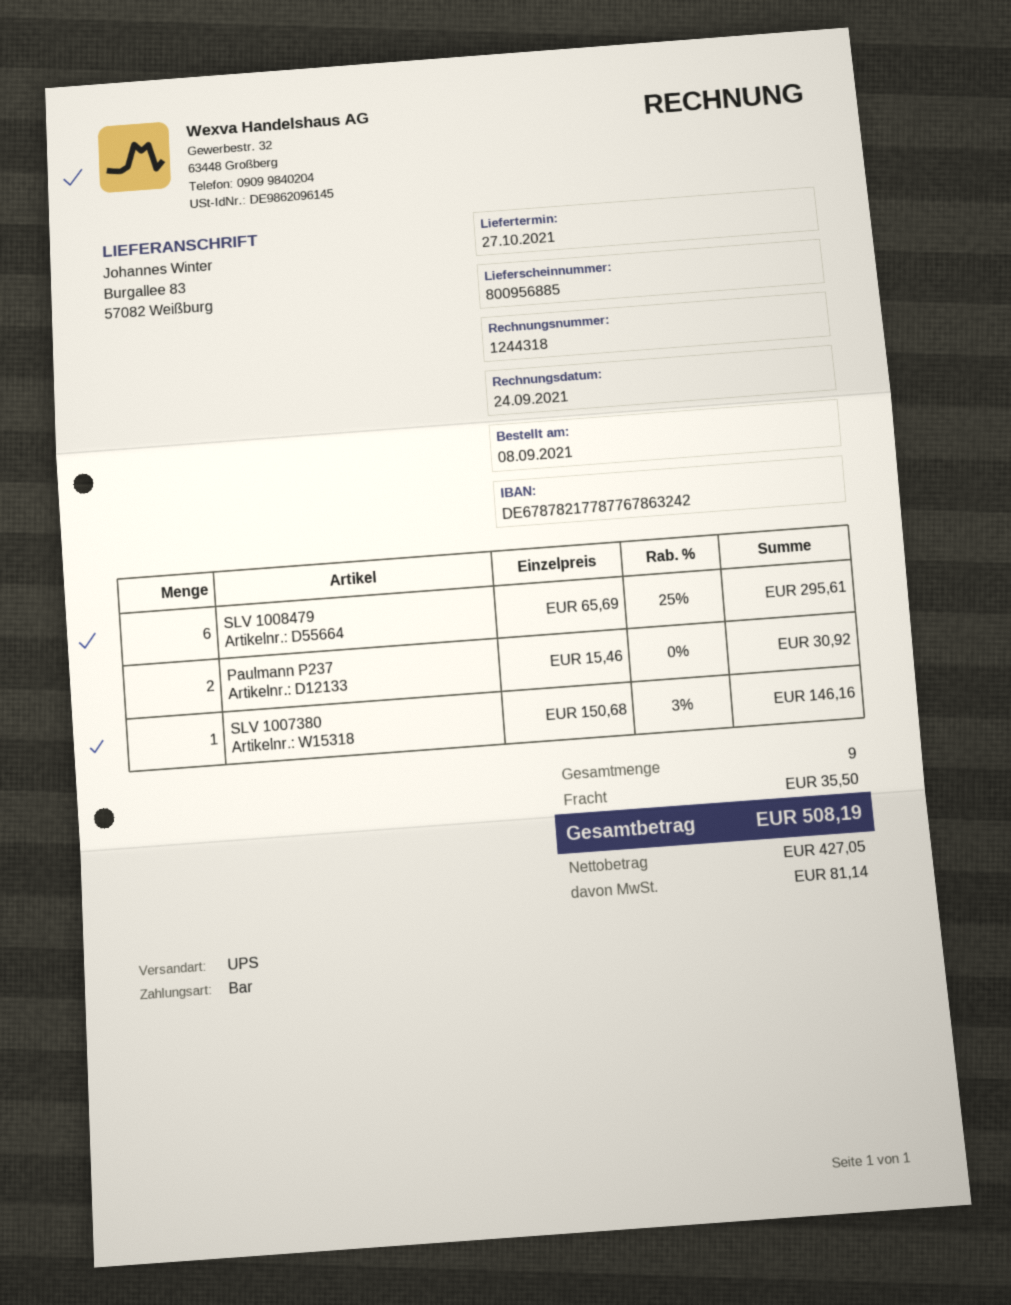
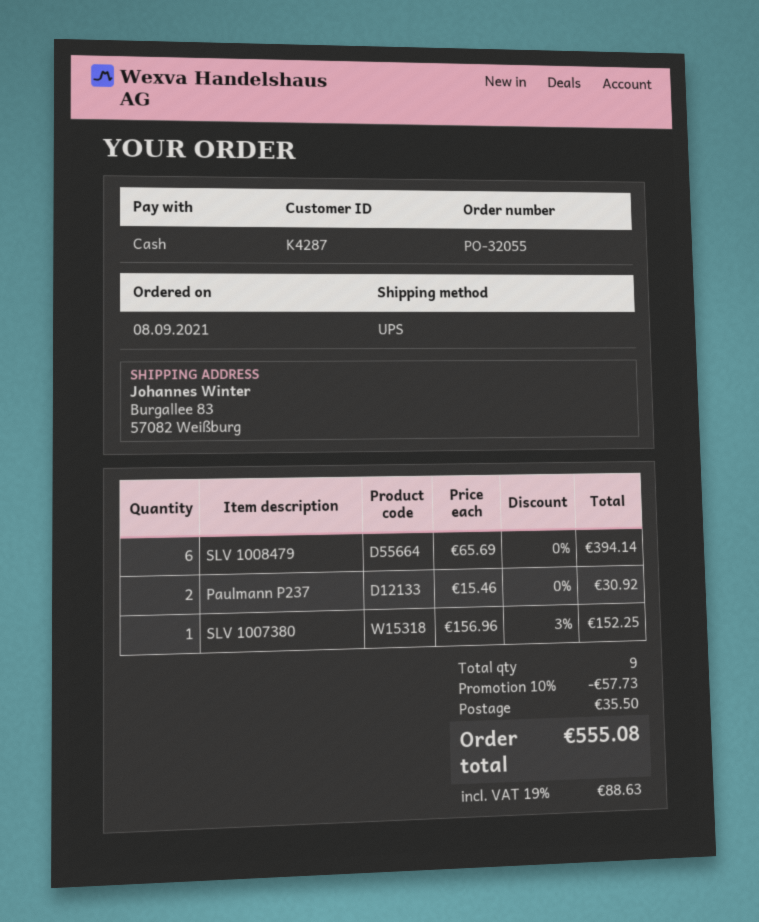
SLV 1008479: 6 x 65.69 - 25% = 295.61 -> 6 x 65.69 = 394.14
SLV 1007380: 1 x 150.68 - 3% = 146.16 -> 1 x 156.96 - 3% = 152.25
discount: none -> 10% = 57.73
tax: 81.14 -> 88.63
total: 508.19 -> 555.08

